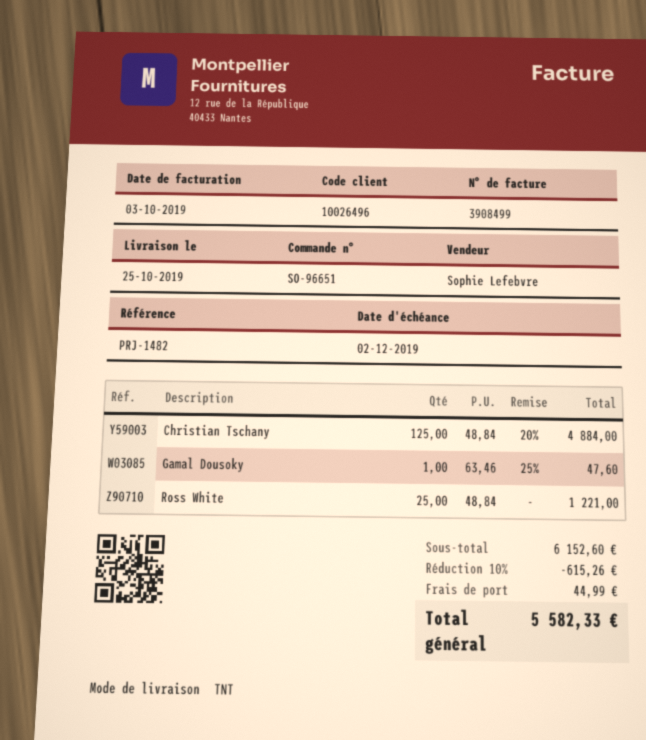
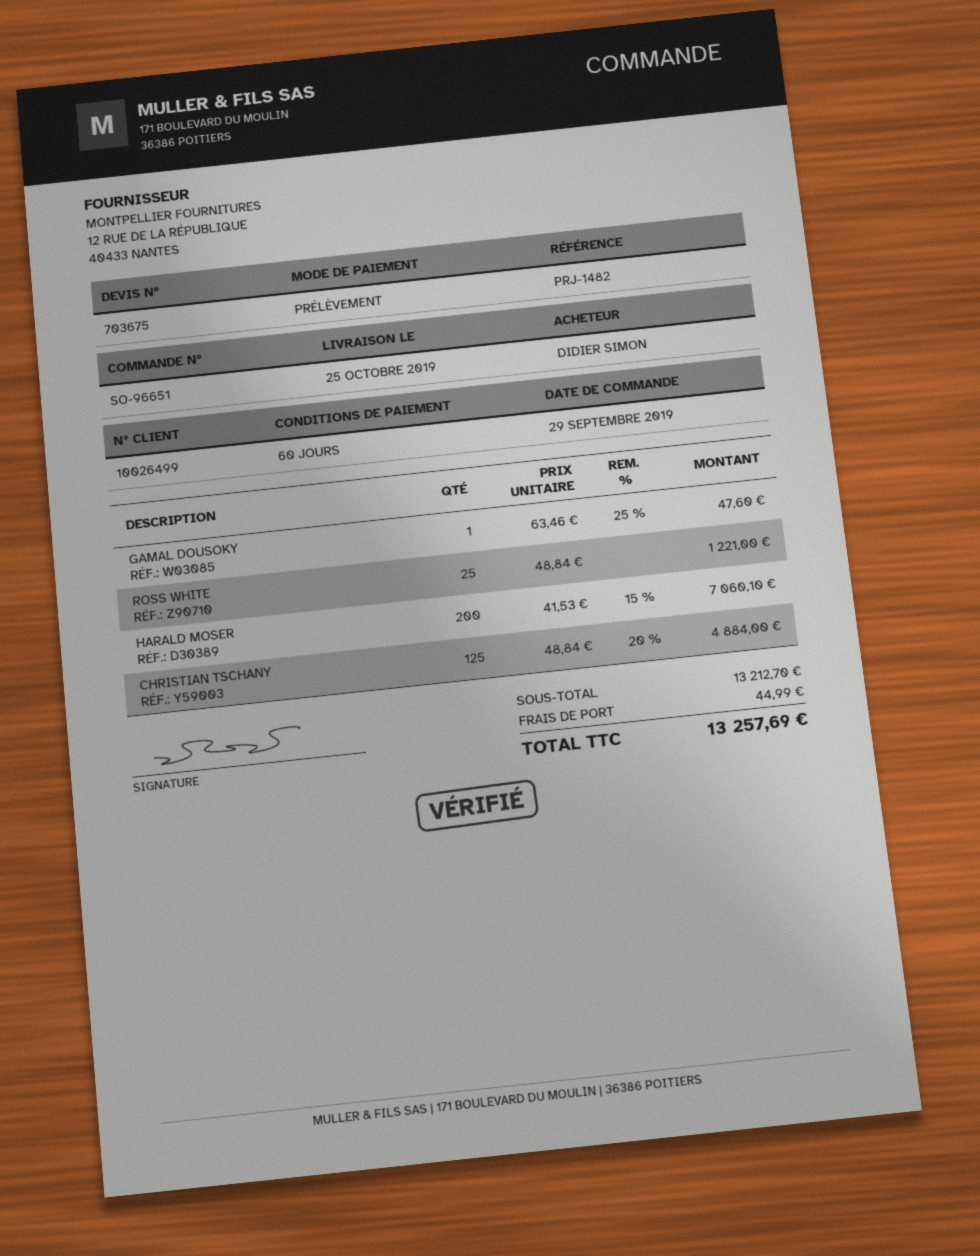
customer number: 10026496 -> 10026499
HARALD MOSER: none -> 200 x 41.53 - 15% = 7060.10
subtotal: 6152.60 -> 13212.70
discount: 10% = 615.26 -> none
total: 5582.33 -> 13257.69

